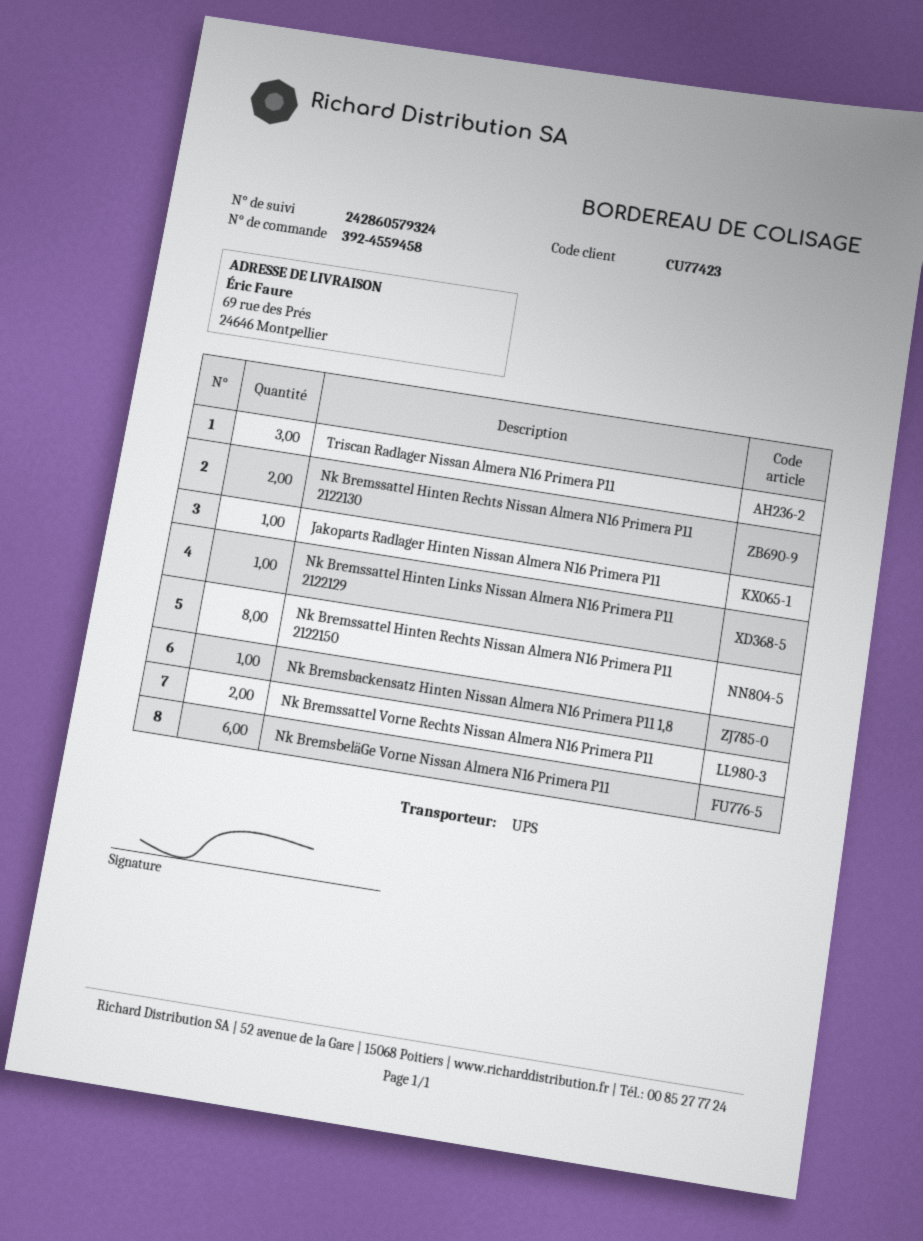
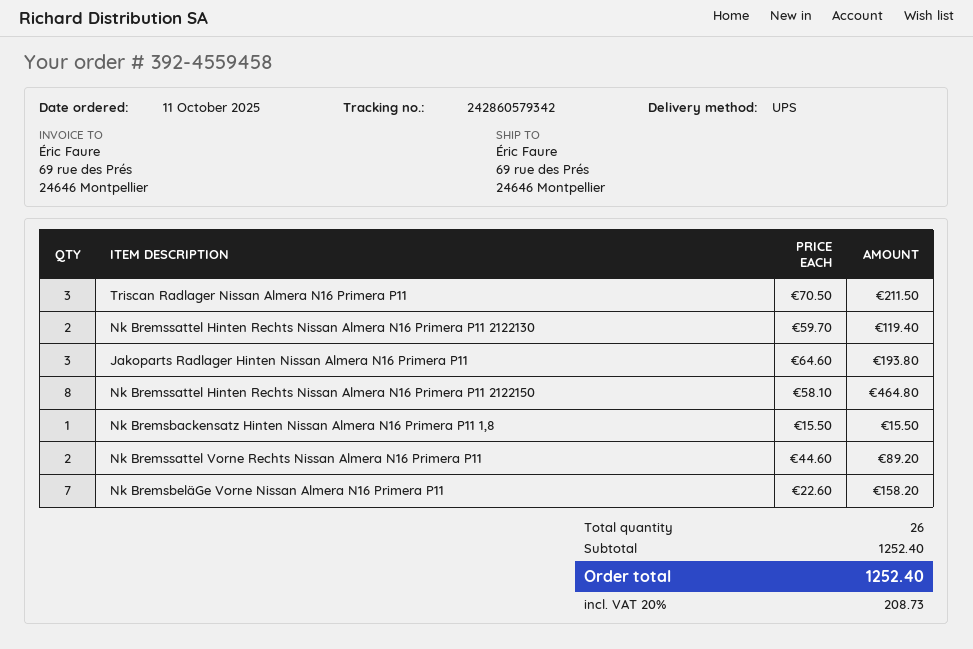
tracking number: 242860579324 -> 242860579342
Jakoparts Radlager Hinten Nissan Almera N16 Primera P11: 1 -> 3
Nk Bremssattel Hinten Links Nissan Almera N16 Primera P11 2122129: 1 -> none
Nk BremsbeläGe Vorne Nissan Almera N16 Primera P11: 6 -> 7

